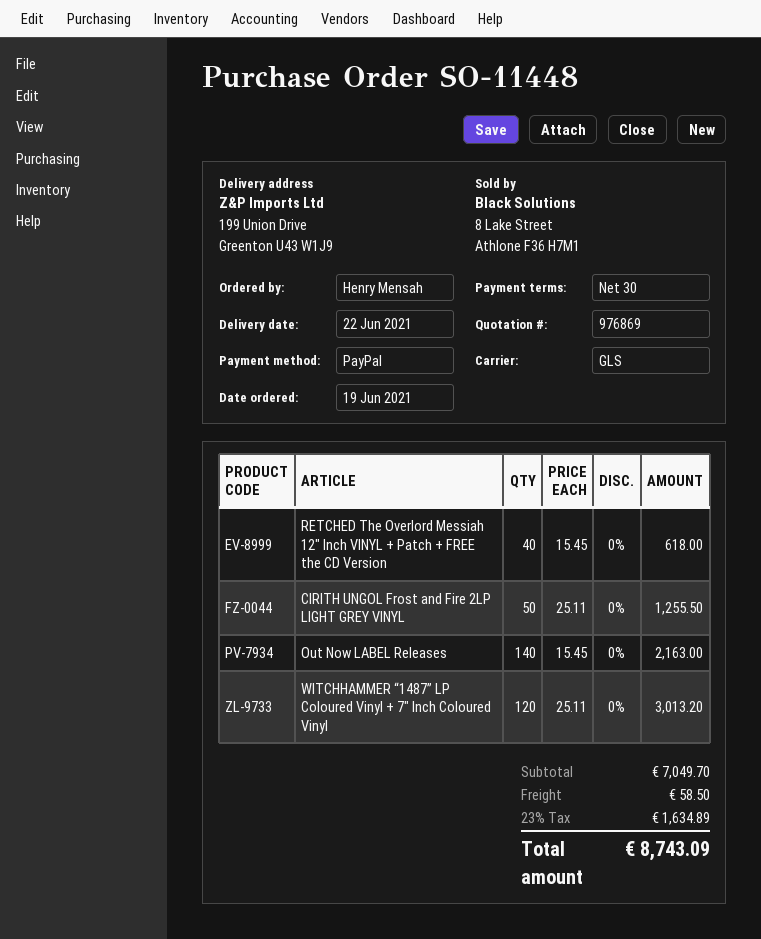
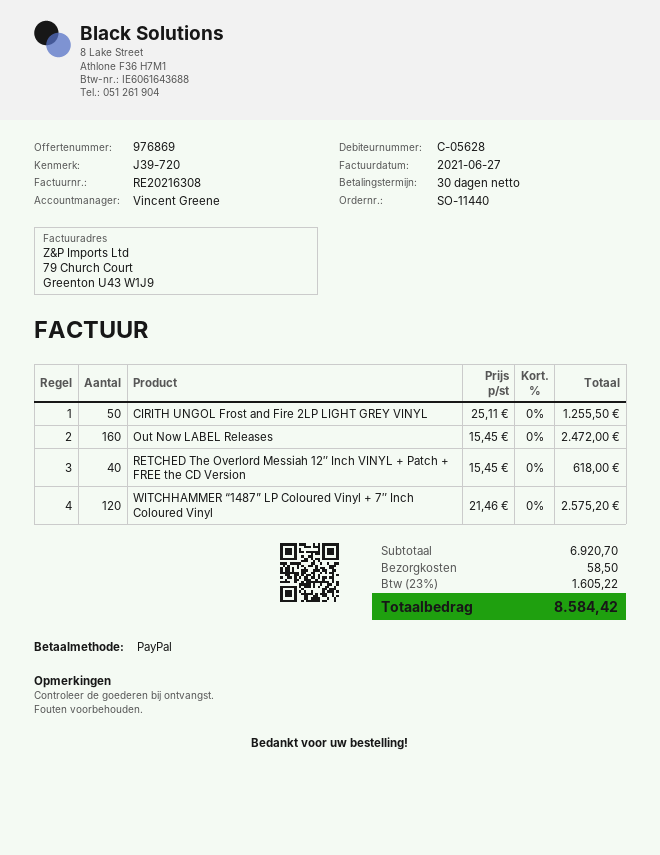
order number: SO-11448 -> SO-11440
Out Now LABEL Releases: 140 x 15.45 = 2163.00 -> 160 x 15.45 = 2472.00
WITCHHAMMER “1487” LP Coloured Vinyl + 7″ Inch Coloured Vinyl: 120 x 25.11 = 3013.20 -> 120 x 21.46 = 2575.20
subtotal: 7049.70 -> 6920.70
tax: 23% = 1634.89 -> 23% = 1605.22
total: 8743.09 -> 8584.42

